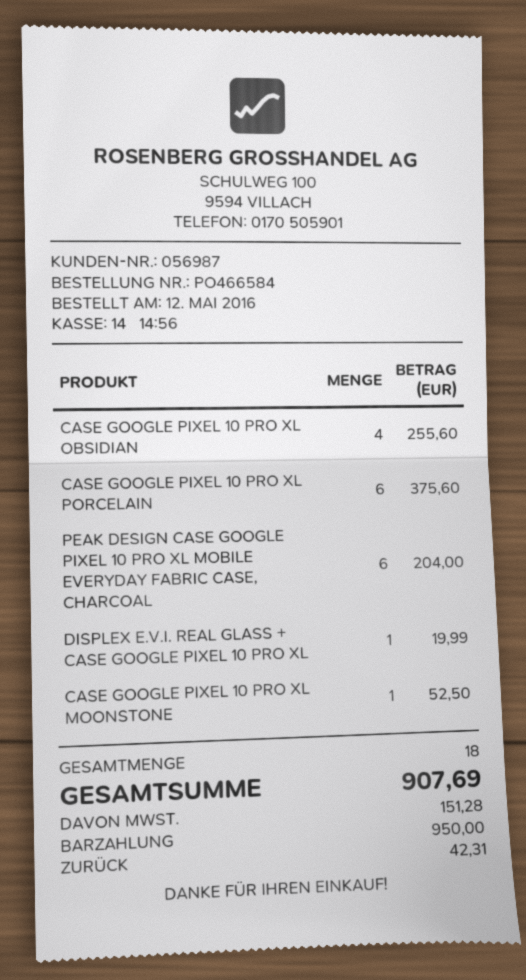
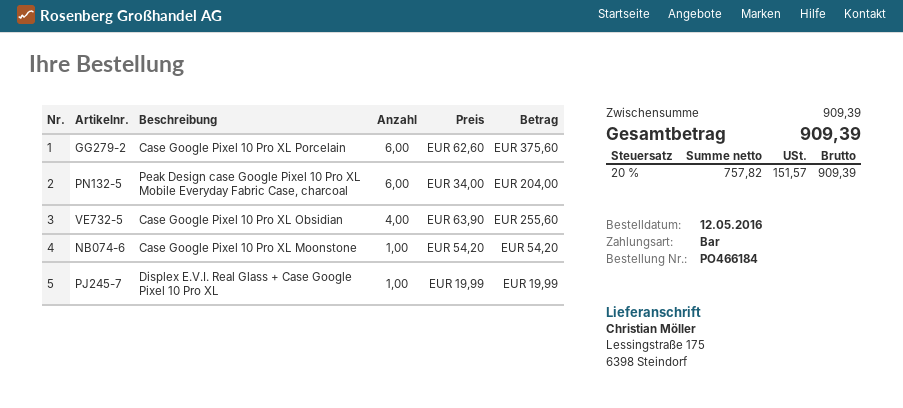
order number: PO466584 -> PO466184
CASE GOOGLE PIXEL 10 PRO XL MOONSTONE: 1 for 52.50 -> 1 for 54.20
tax: 151.28 -> 151.57
total: 907.69 -> 909.39

